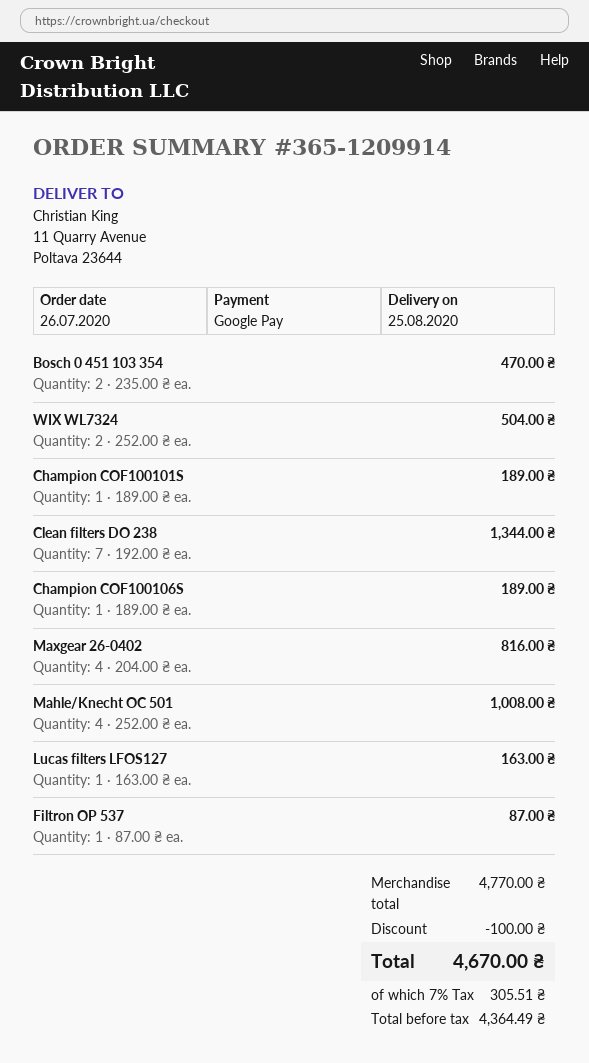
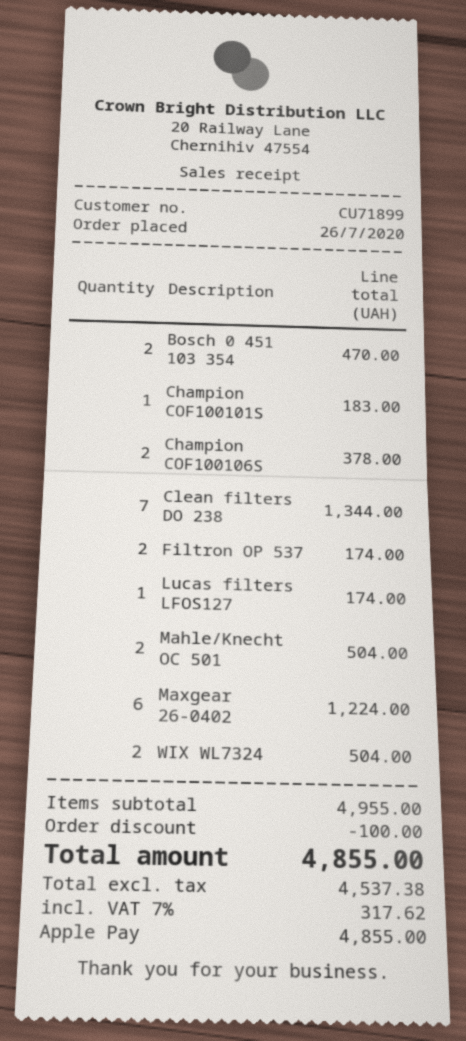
payment method: Google Pay -> Apple Pay
Champion COF100101S: 1 for 189.00 -> 1 for 183.00
Champion COF100106S: 1 for 189.00 -> 2 for 378.00
Maxgear 26-0402: 4 for 816.00 -> 6 for 1224.00
Mahle/Knecht OC 501: 4 for 1008.00 -> 2 for 504.00
Lucas filters LFOS127: 1 for 163.00 -> 1 for 174.00
Filtron OP 537: 1 for 87.00 -> 2 for 174.00
subtotal: 4770.00 -> 4955.00
net: 4364.49 -> 4537.38
tax: 7% = 305.51 -> 7% = 317.62
total: 4670.00 -> 4855.00

